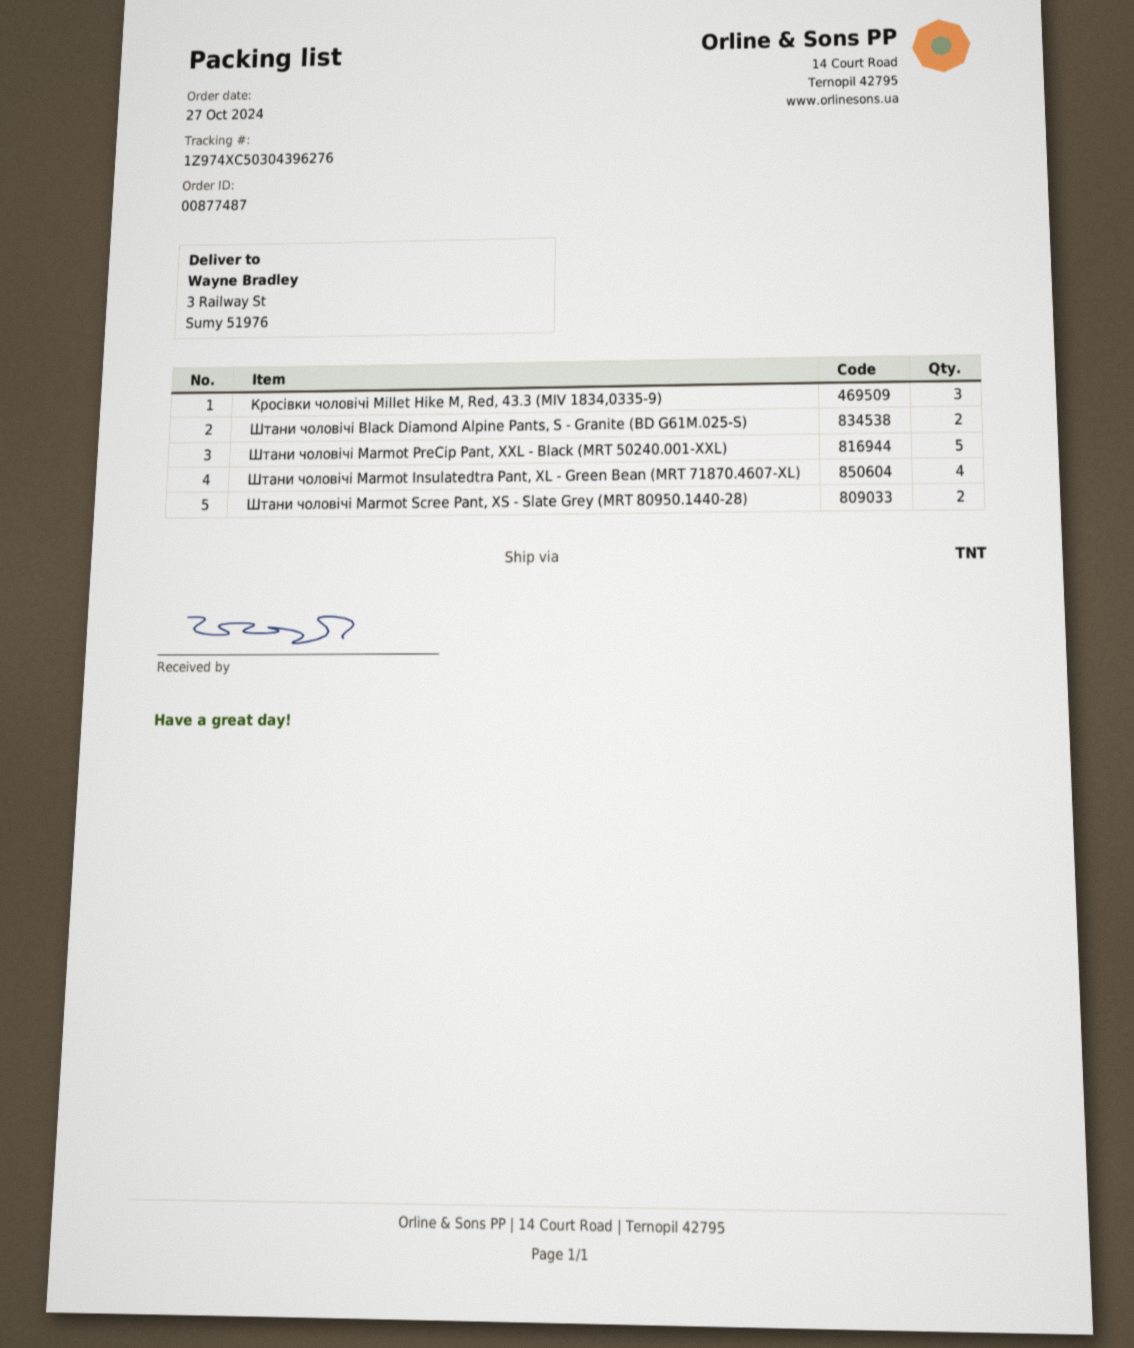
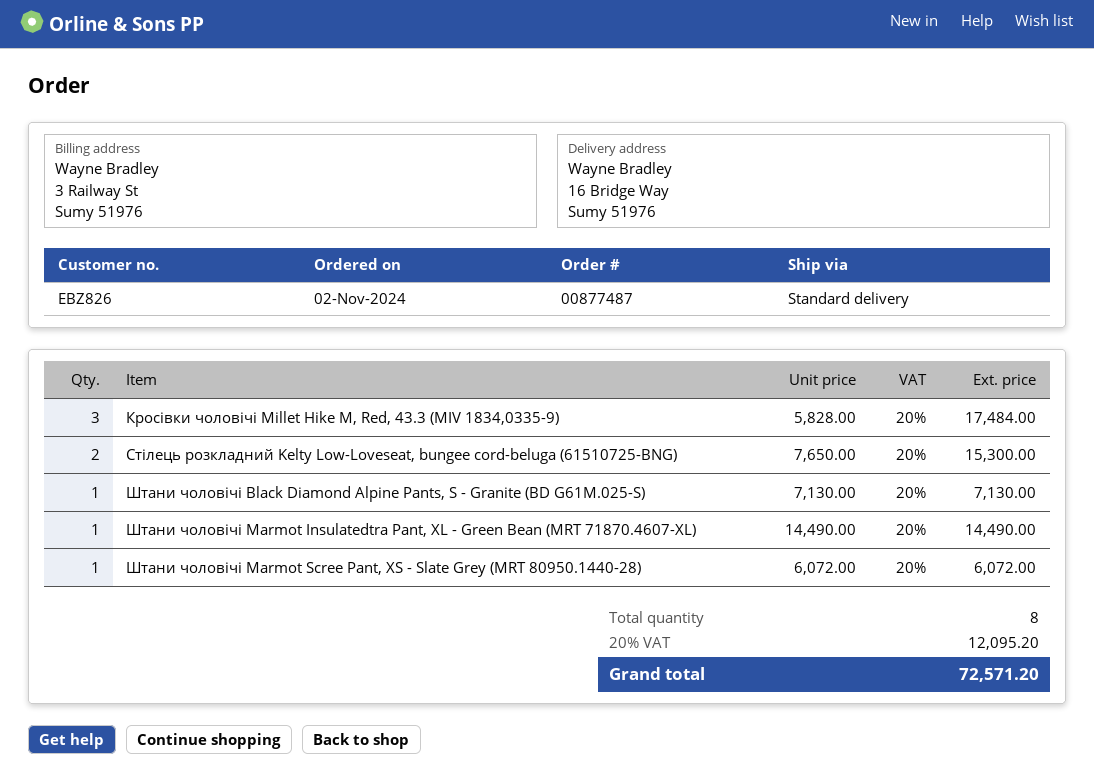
order date: 2024-10-27 -> 2024-11-02
shipping method: TNT -> standard
ship to: 3 Railway St, Sumy 51976 -> 16 Bridge Way, Sumy 51976
Штани чоловічі Black Diamond Alpine Pants, S - Granite (BD G61M.025-S): 2 -> 1
Штани чоловічі Marmot PreCip Pant, XXL - Black (MRT 50240.001-XXL): 5 -> none
Штани чоловічі Marmot Insulatedtra Pant, XL - Green Bean (MRT 71870.4607-XL): 4 -> 1
Штани чоловічі Marmot Scree Pant, XS - Slate Grey (MRT 80950.1440-28): 2 -> 1
Стілець розкладний Kelty Low-Loveseat, bungee cord-beluga (61510725-BNG): none -> 2

